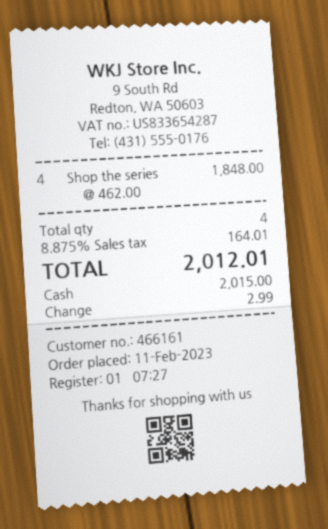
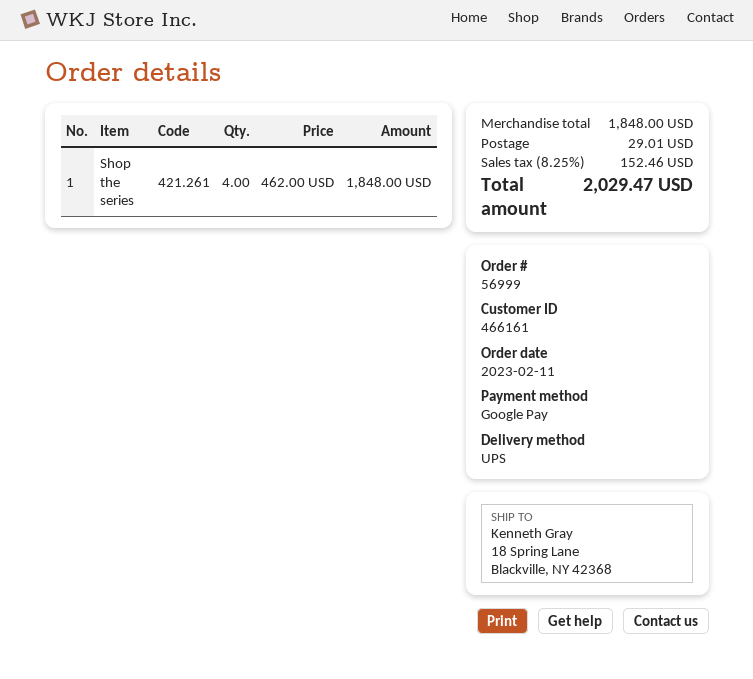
payment method: cash -> Google Pay
shipping: none -> 29.01
tax: 8.875% = 164.01 -> 8.25% = 152.46
total: 2012.01 -> 2029.47

